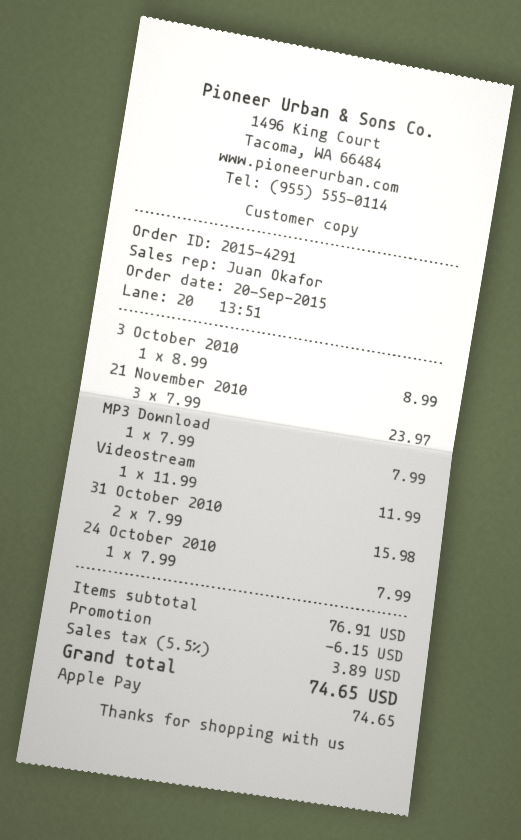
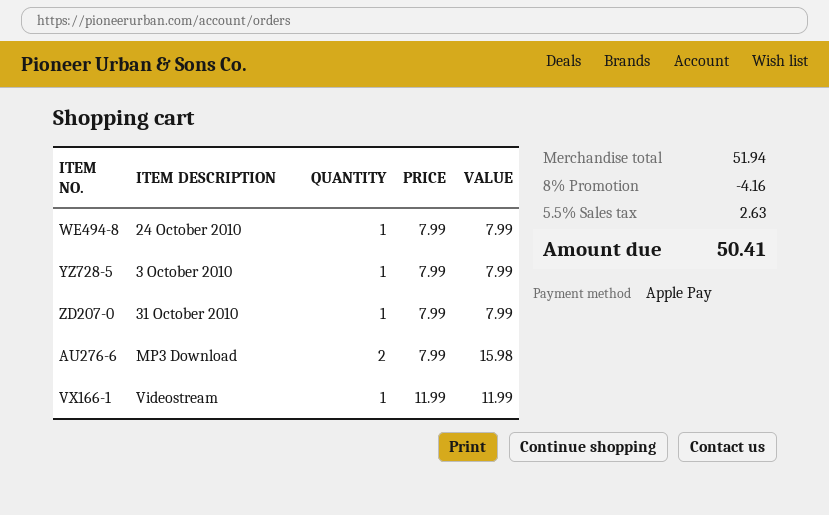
3 October 2010: 1 x 8.99 = 8.99 -> 1 x 7.99 = 7.99
21 November 2010: 3 x 7.99 = 23.97 -> none
MP3 Download: 1 x 7.99 = 7.99 -> 2 x 7.99 = 15.98
31 October 2010: 2 x 7.99 = 15.98 -> 1 x 7.99 = 7.99
subtotal: 76.91 -> 51.94
discount: 6.15 -> 4.16
tax: 5.5% = 3.89 -> 5.5% = 2.63
total: 74.65 -> 50.41

